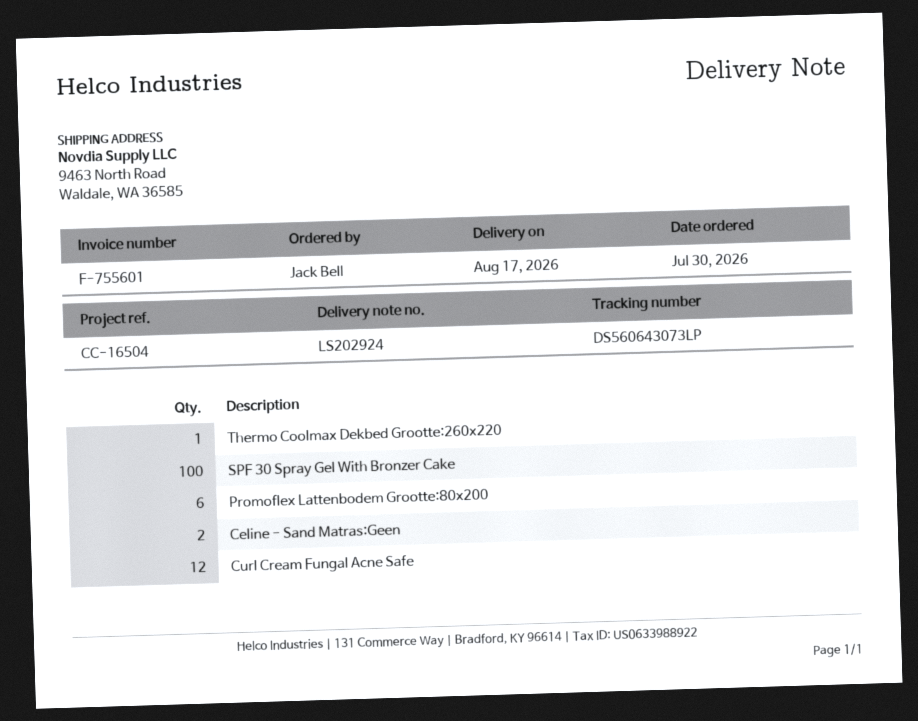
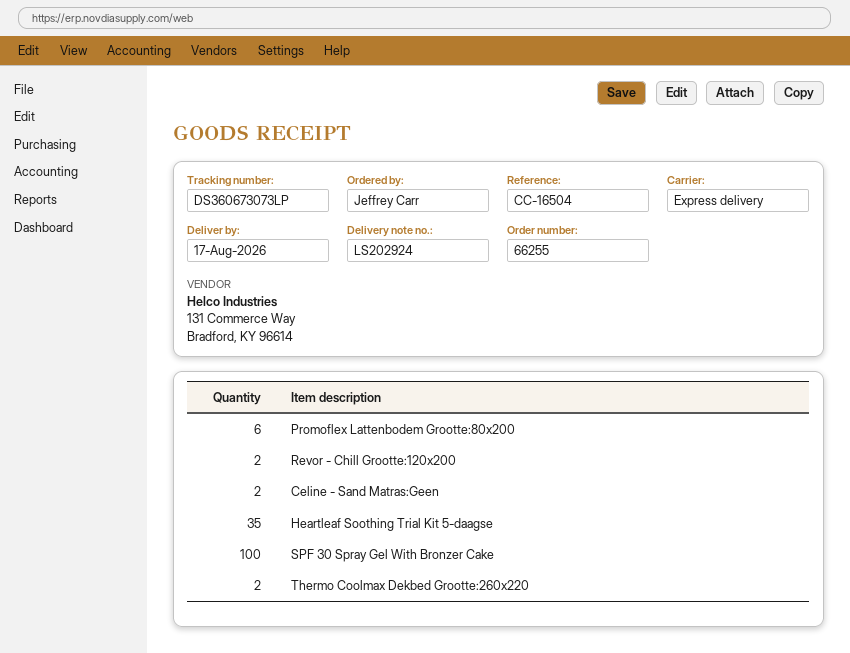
ordered by: Jack Bell -> Jeffrey Carr
tracking number: DS560643073LP -> DS360673073LP
Thermo Coolmax Dekbed Grootte:260x220: 1 -> 2
Curl Cream Fungal Acne Safe: 12 -> none
Revor - Chill Grootte:120x200: none -> 2
Heartleaf Soothing Trial Kit 5-daagse: none -> 35

